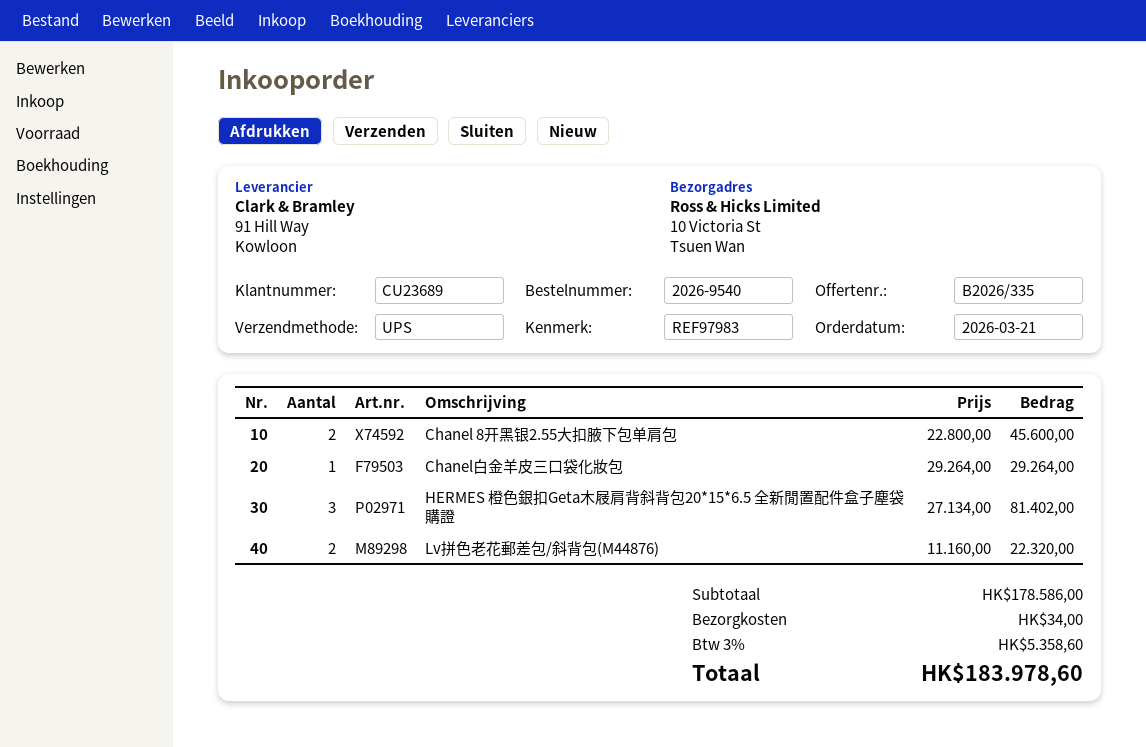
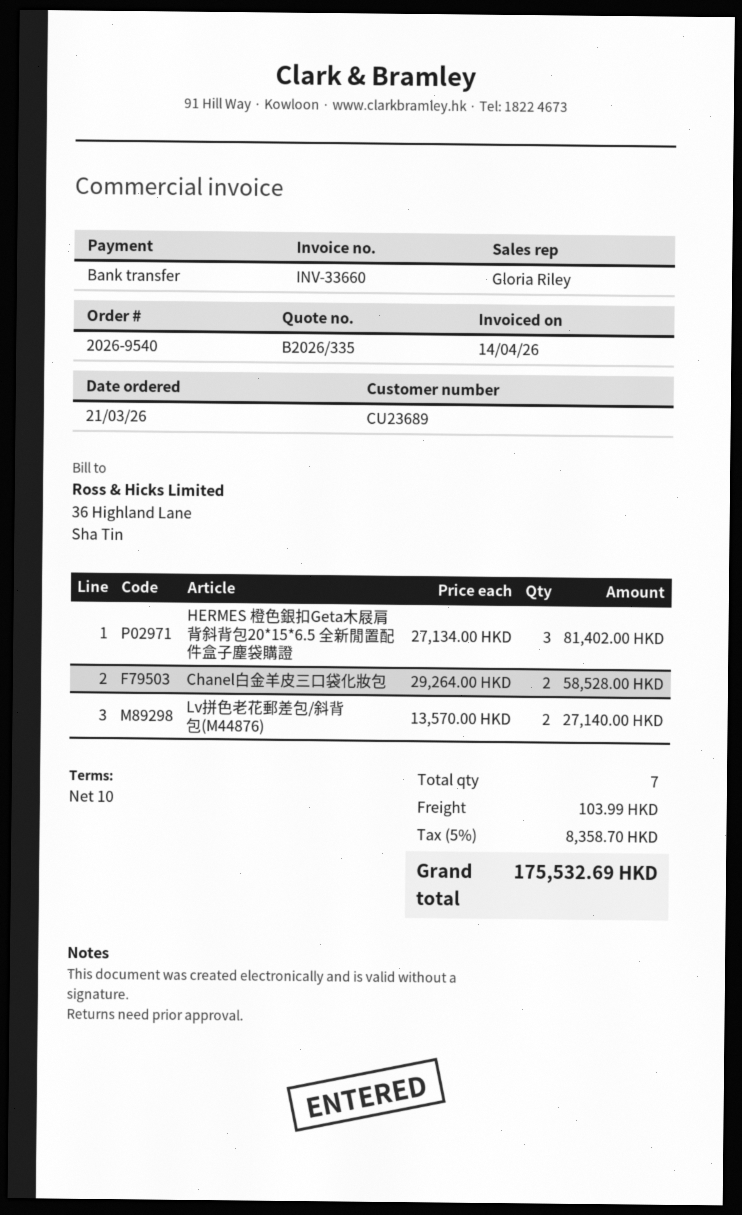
Chanel 8开黑银2.55大扣腋下包单肩包: 2 x 22800.00 = 45600.00 -> none
Chanel白金羊皮三口袋化妝包: 1 x 29264.00 = 29264.00 -> 2 x 29264.00 = 58528.00
Lv拼色老花郵差包/斜背包(M44876): 2 x 11160.00 = 22320.00 -> 2 x 13570.00 = 27140.00
shipping: 34.00 -> 103.99
tax: 3% = 5358.60 -> 5% = 8358.70
total: 183978.60 -> 175532.69

